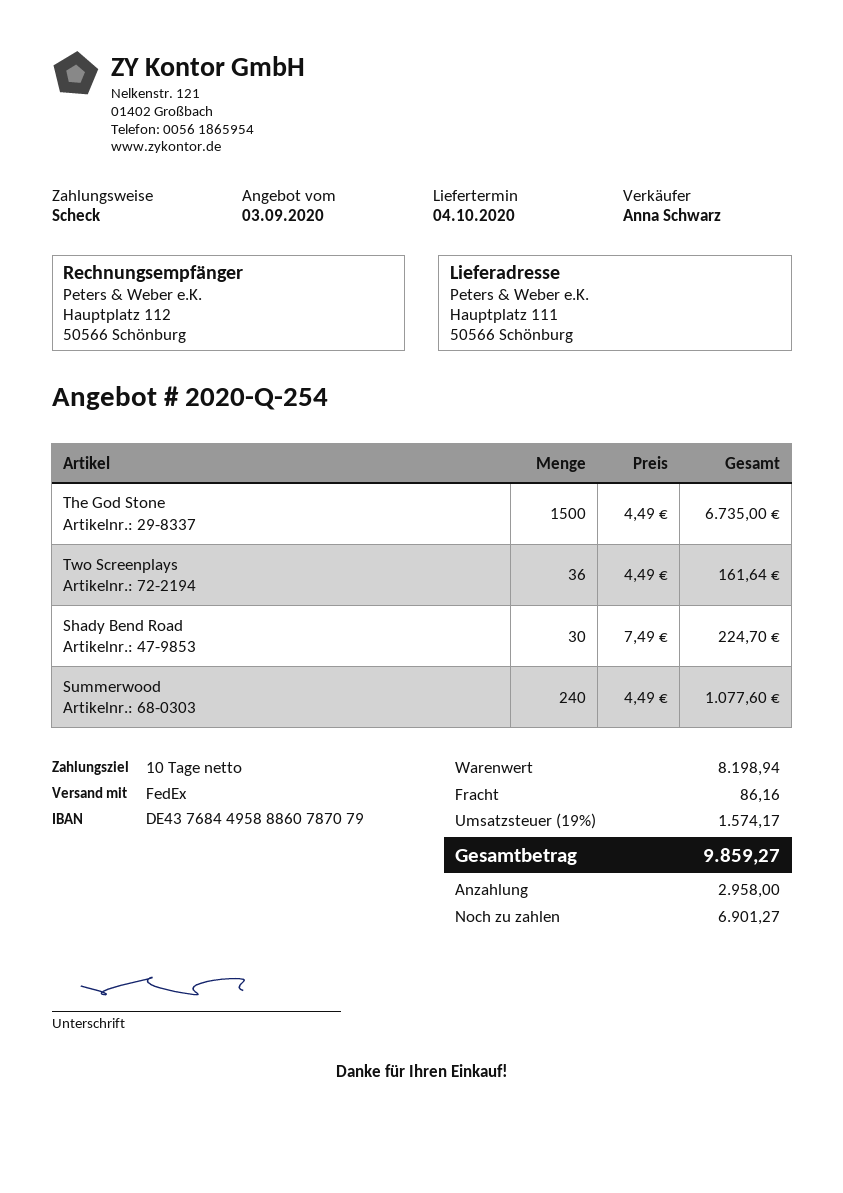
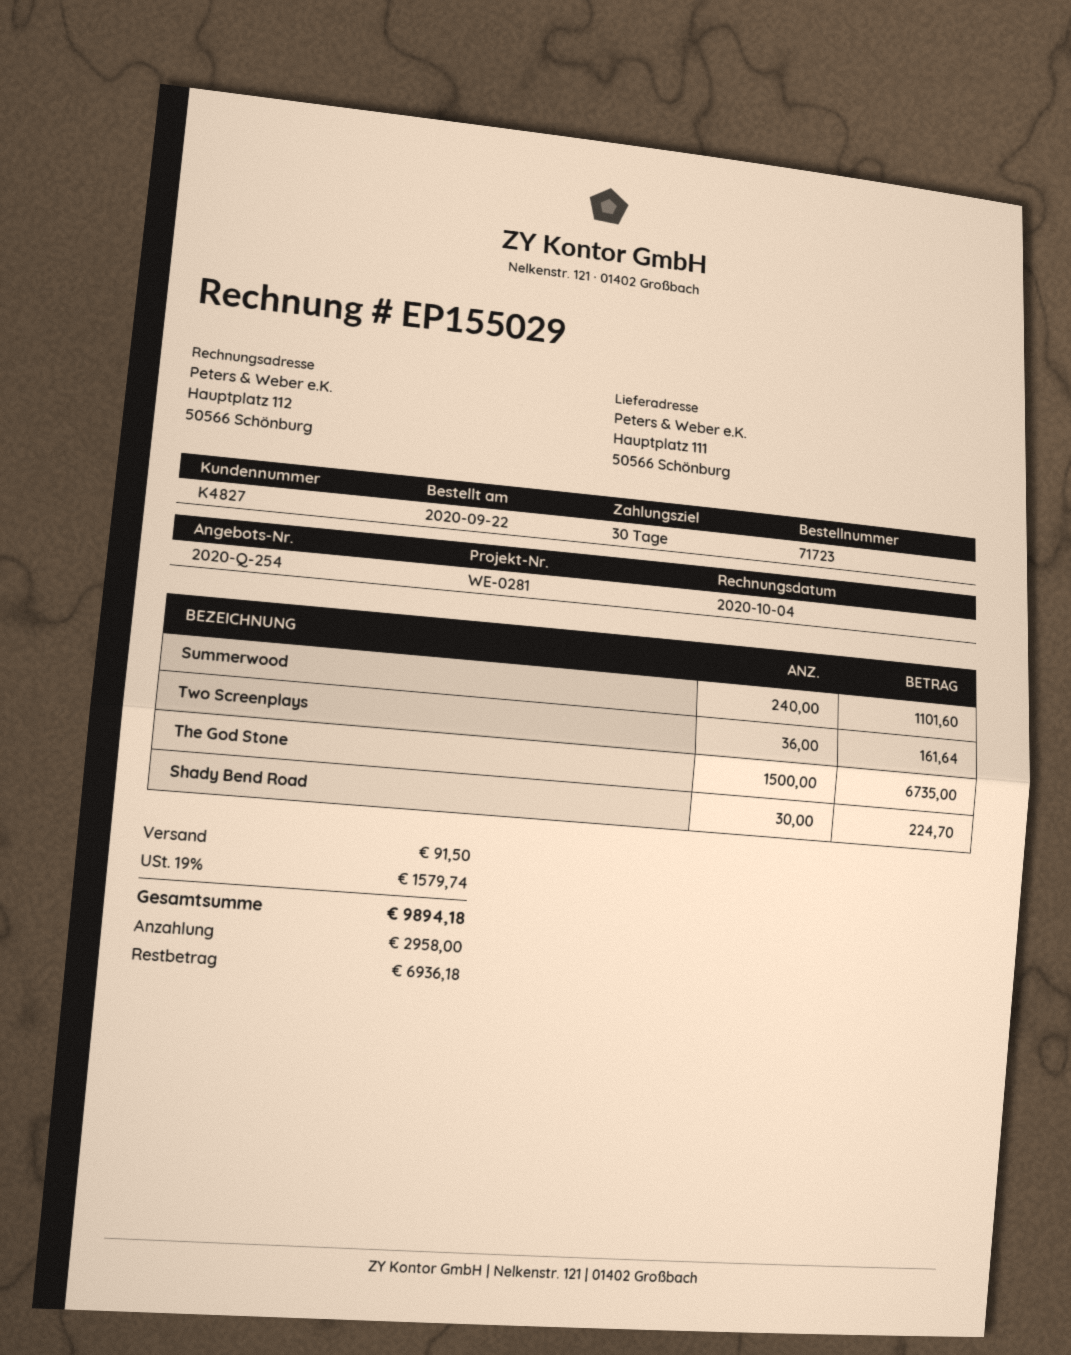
payment terms: 10 days -> 30 days
Summerwood: 240 for 1077.60 -> 240 for 1101.60
shipping: 86.16 -> 91.50
tax: 19% = 1574.17 -> 19% = 1579.74
total: 9859.27 -> 9894.18
balance: 6901.27 -> 6936.18

